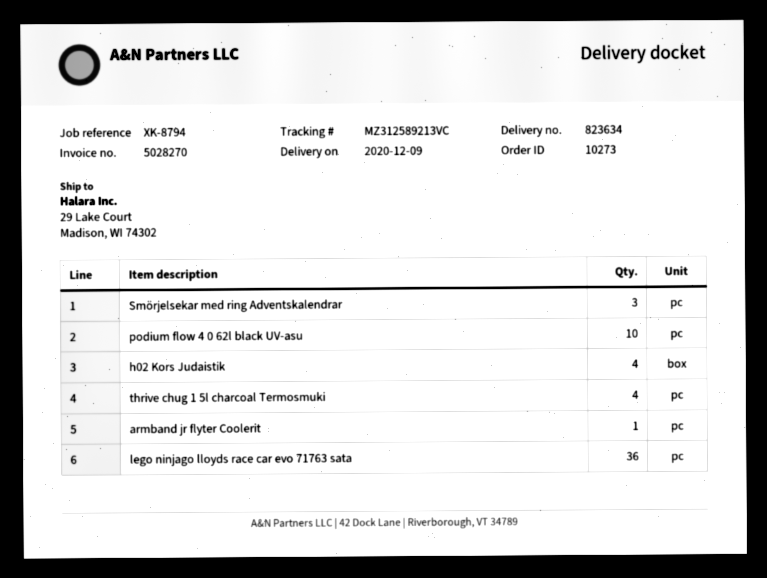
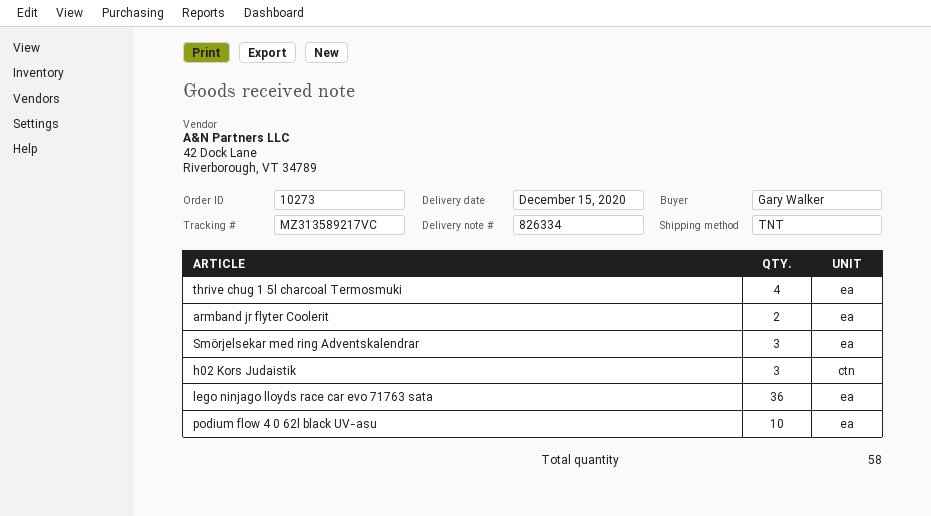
delivery note number: 823634 -> 826334
delivery date: 2020-12-09 -> 2020-12-15
tracking number: MZ312589213VC -> MZ313589217VC
h02 Kors Judaistik: 4 -> 3
armband jr flyter Coolerit: 1 -> 2

